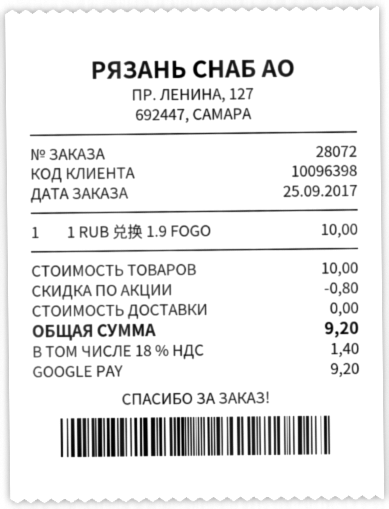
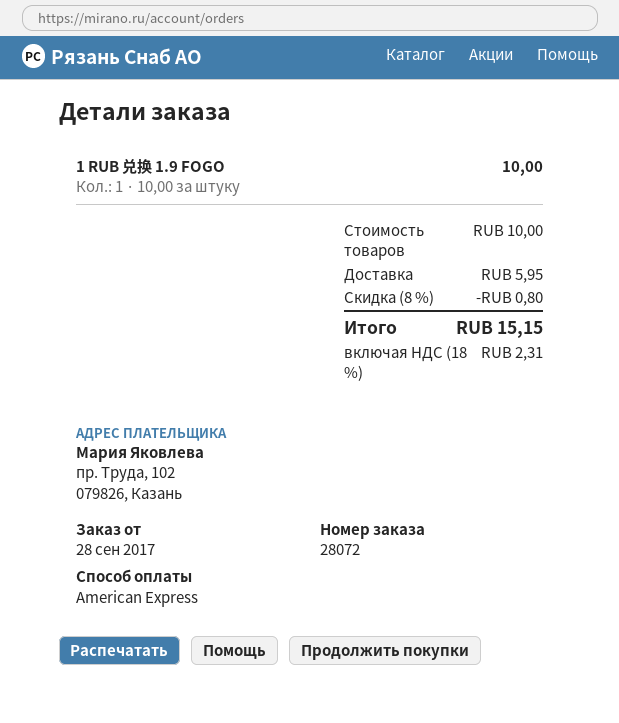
order date: 2017-09-25 -> 2017-09-28
payment method: Google Pay -> American Express
shipping: 0.00 -> 5.95
tax: 18% = 1.40 -> 18% = 2.31
total: 9.20 -> 15.15

